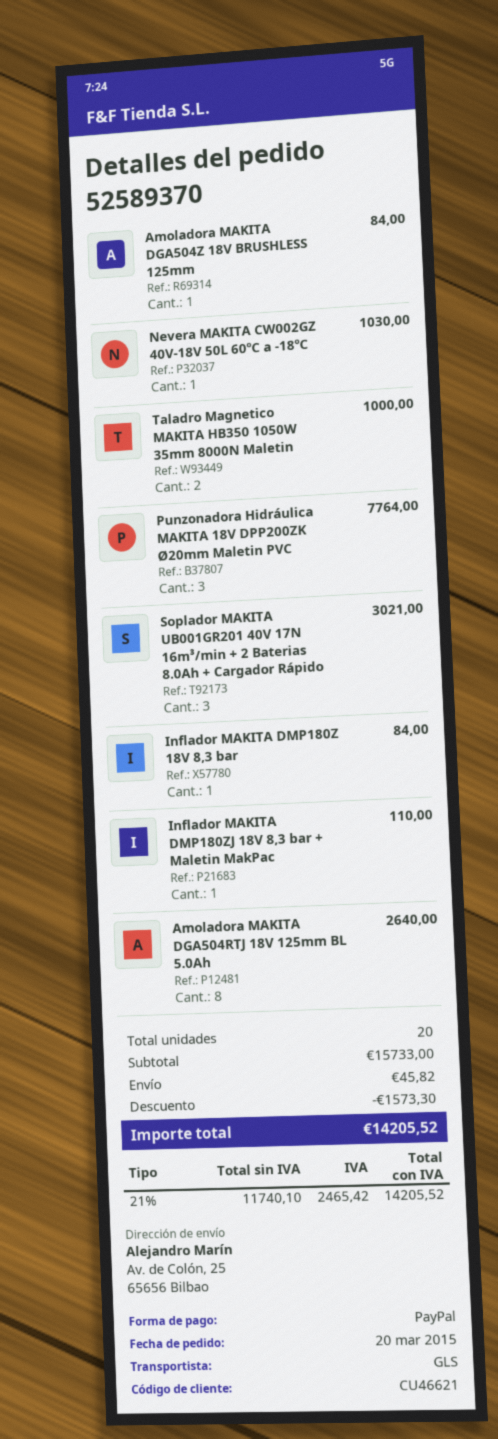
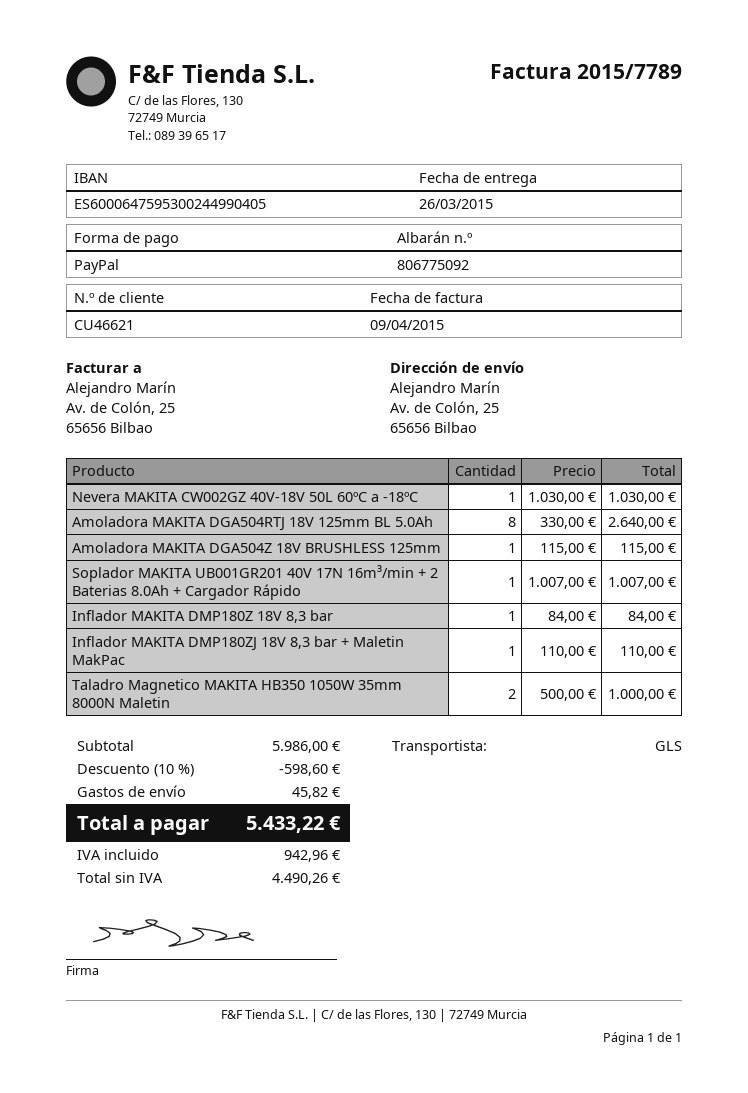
Amoladora MAKITA DGA504Z 18V BRUSHLESS 125mm: 1 for 84.00 -> 1 for 115.00
Punzonadora Hidráulica MAKITA 18V DPP200ZK Ø20mm Maletin PVC: 3 for 7764.00 -> none
Soplador MAKITA UB001GR201 40V 17N 16m³/min + 2 Baterias 8.0Ah + Cargador Rápido: 3 for 3021.00 -> 1 for 1007.00
subtotal: 15733.00 -> 5986.00
discount: 1573.30 -> 598.60
net: 11740.10 -> 4490.26
tax: 2465.42 -> 942.96
total: 14205.52 -> 5433.22

